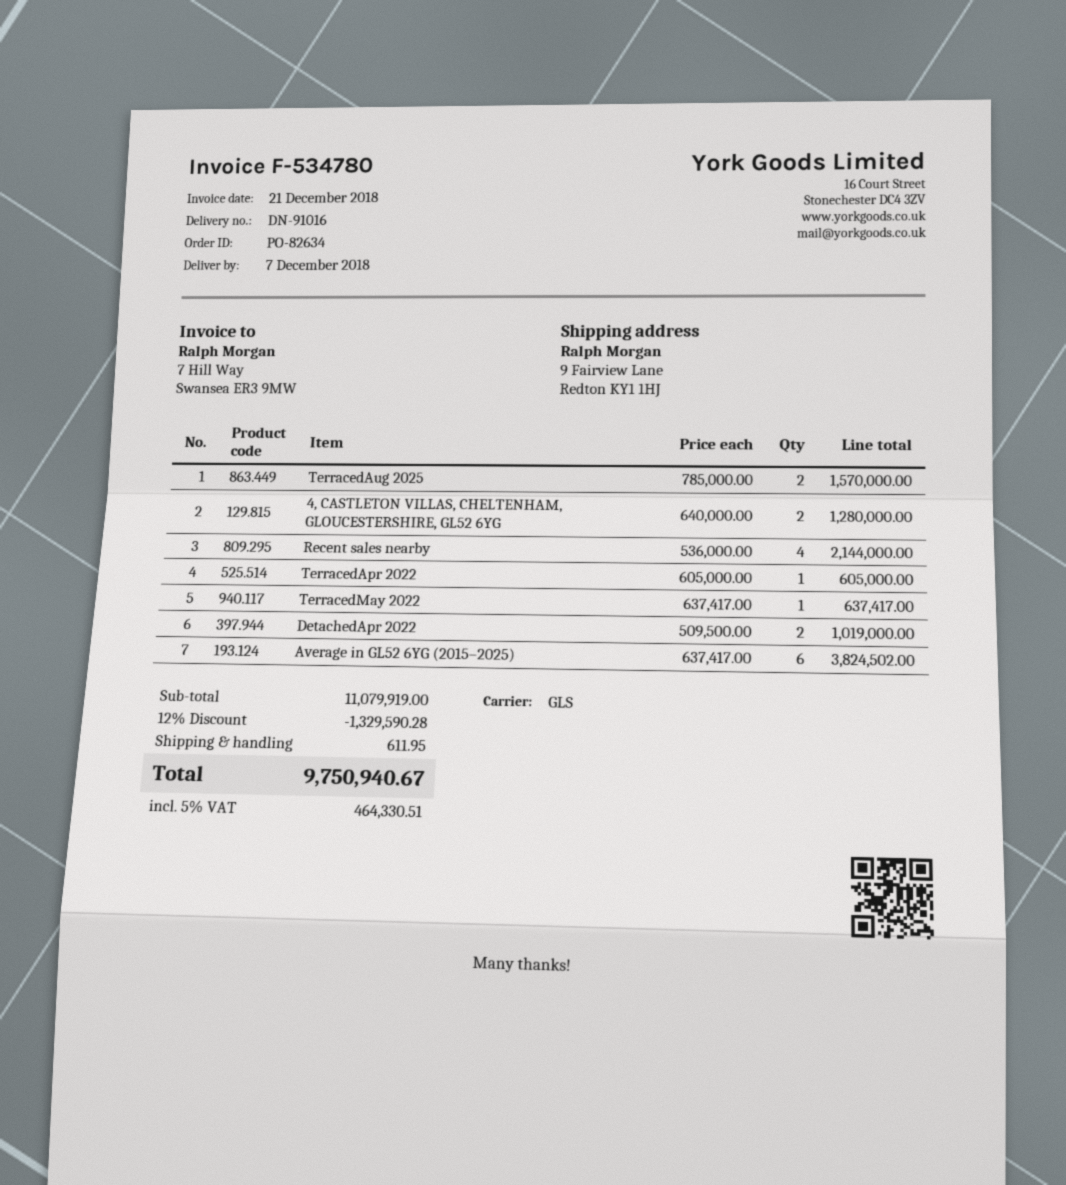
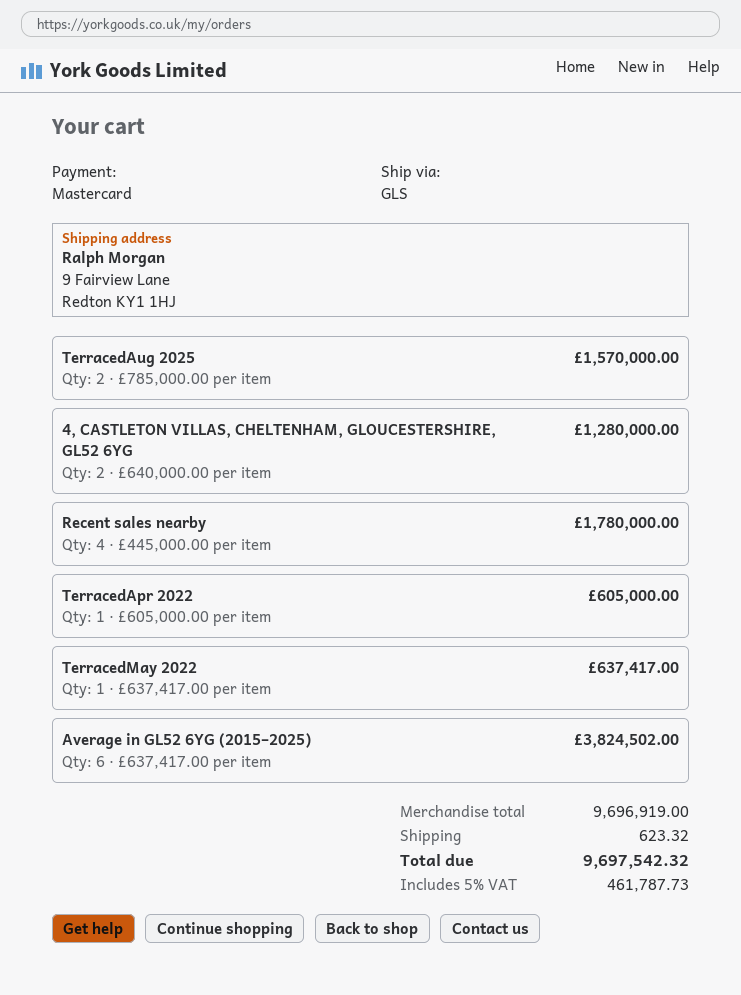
Recent sales nearby: 4 x 536000.00 = 2144000.00 -> 4 x 445000.00 = 1780000.00
DetachedApr 2022: 2 x 509500.00 = 1019000.00 -> none
subtotal: 11079919.00 -> 9696919.00
discount: 12% = 1329590.28 -> none
shipping: 611.95 -> 623.32
tax: 5% = 464330.51 -> 5% = 461787.73
total: 9750940.67 -> 9697542.32

